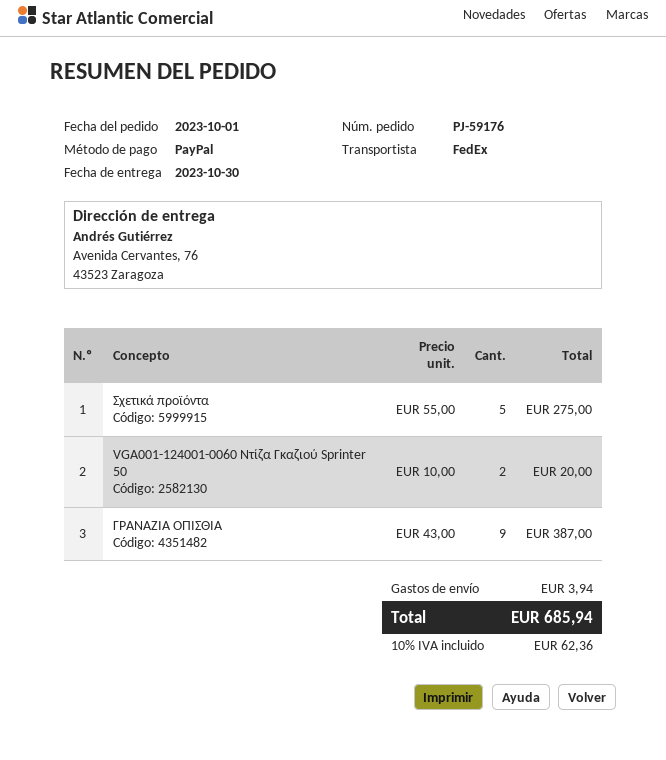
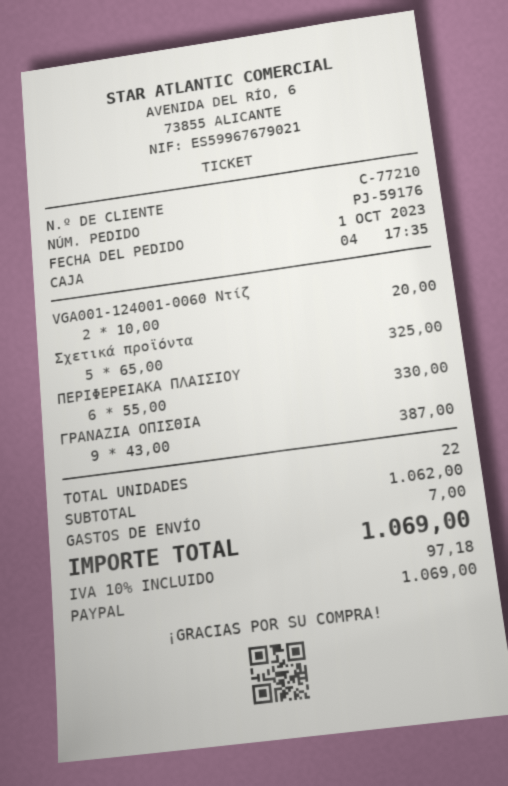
Σχετικά προϊόντα: 5 x 55.00 = 275.00 -> 5 x 65.00 = 325.00
ΠΕΡΙΦΕΡΕΙΑΚΑ ΠΛΑΙΣΙΟΥ: none -> 6 x 55.00 = 330.00
shipping: 3.94 -> 7.00
tax: 10% = 62.36 -> 10% = 97.18
total: 685.94 -> 1069.00

